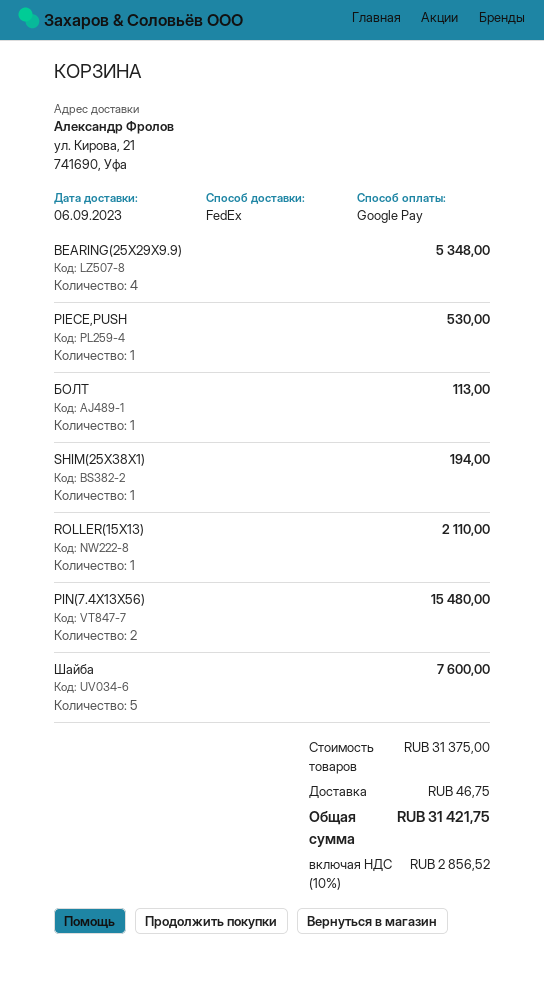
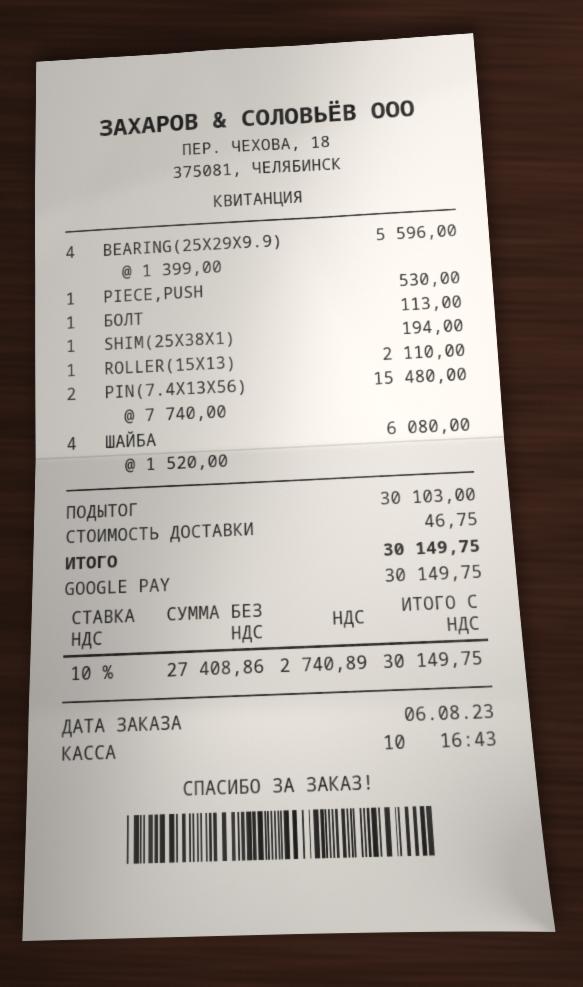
BEARING(25X29X9.9): 4 for 5348.00 -> 4 for 5596.00
Шайба: 5 for 7600.00 -> 4 for 6080.00
subtotal: 31375.00 -> 30103.00
tax: 10% = 2856.52 -> 10% = 2740.89
total: 31421.75 -> 30149.75

